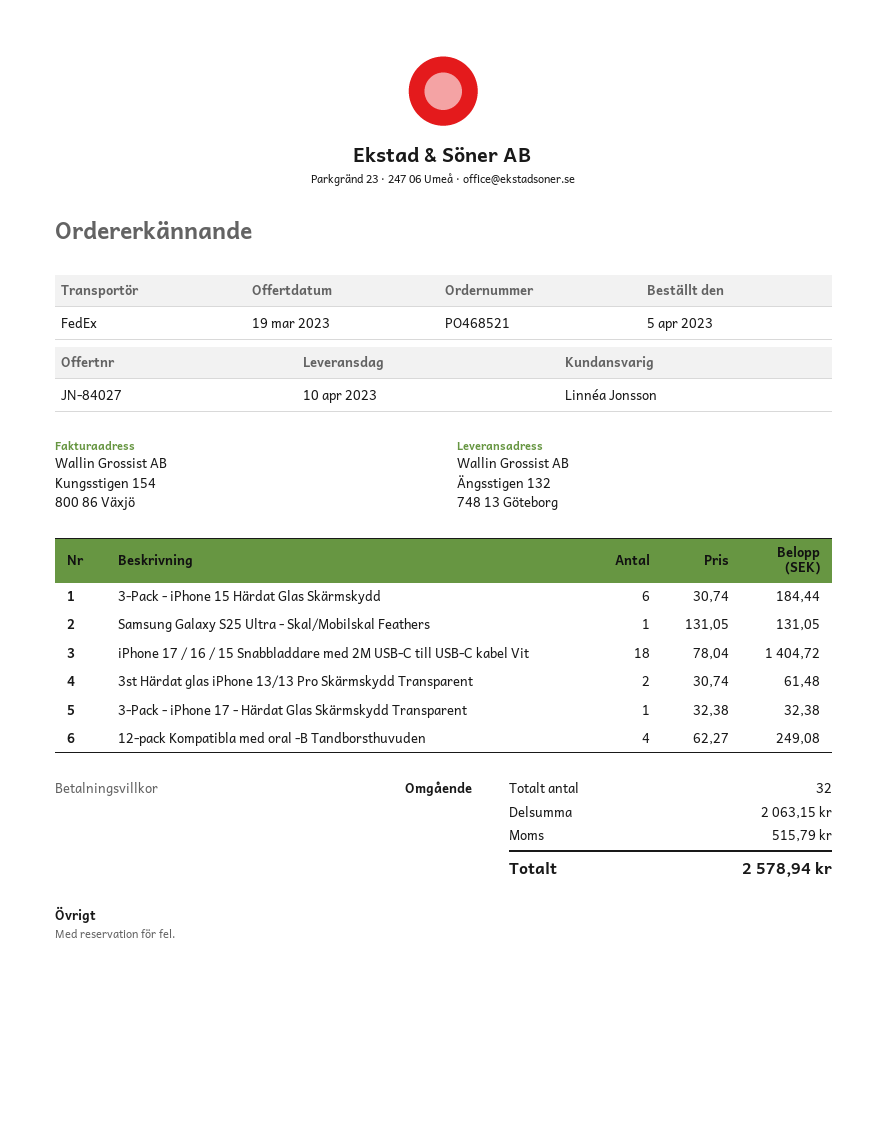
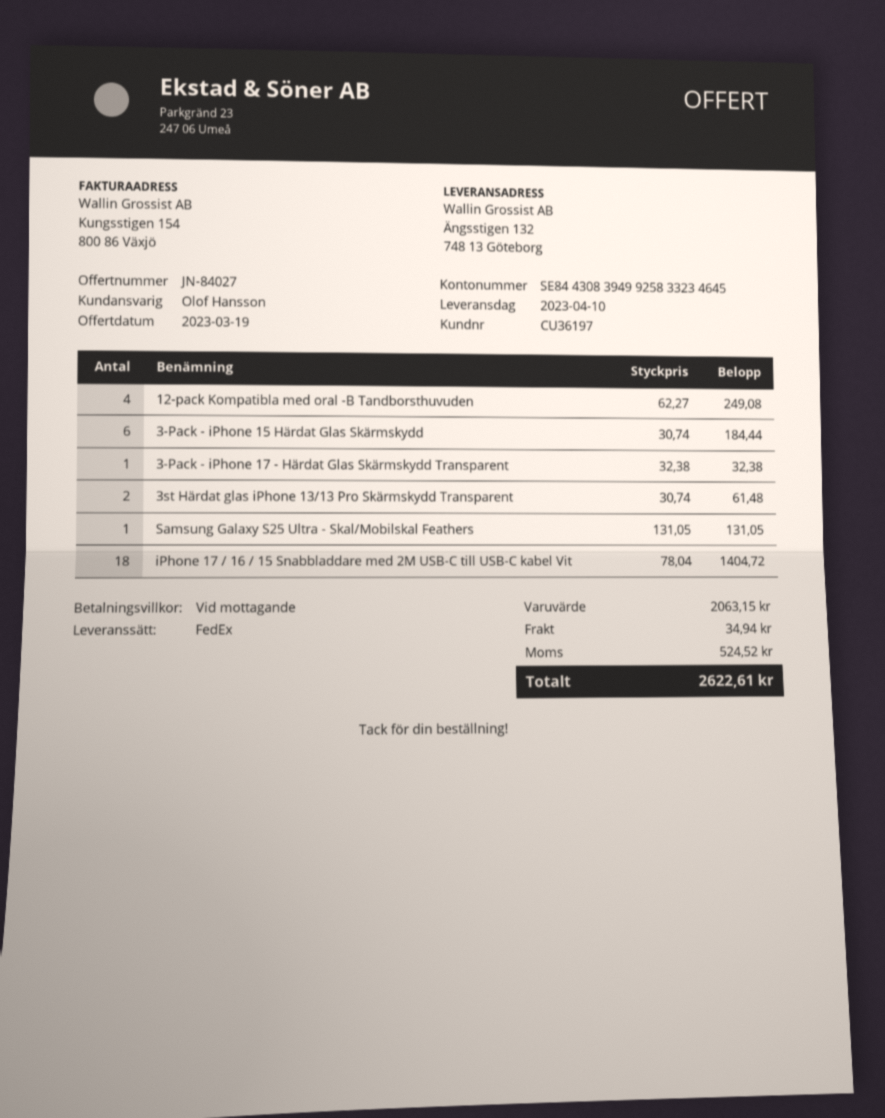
sales rep: Linnéa Jonsson -> Olof Hansson
shipping: none -> 34.94
tax: 515.79 -> 524.52
total: 2578.94 -> 2622.61

